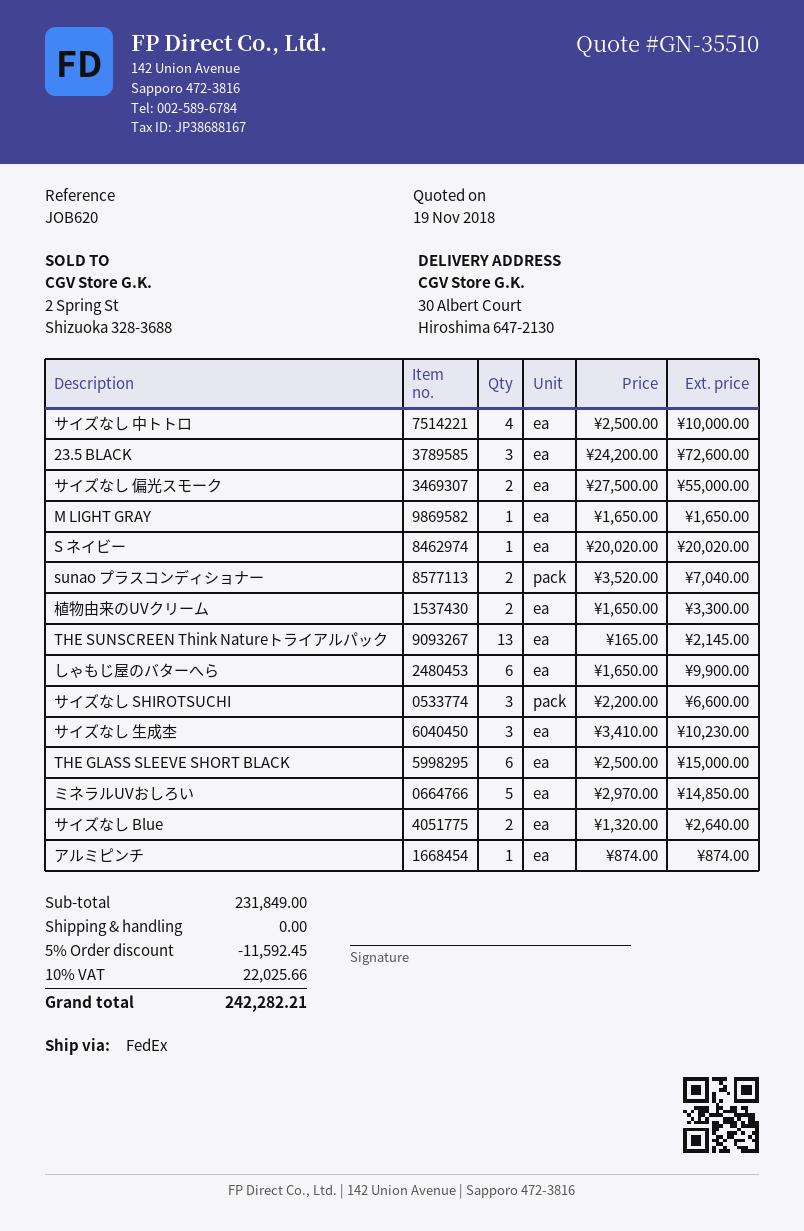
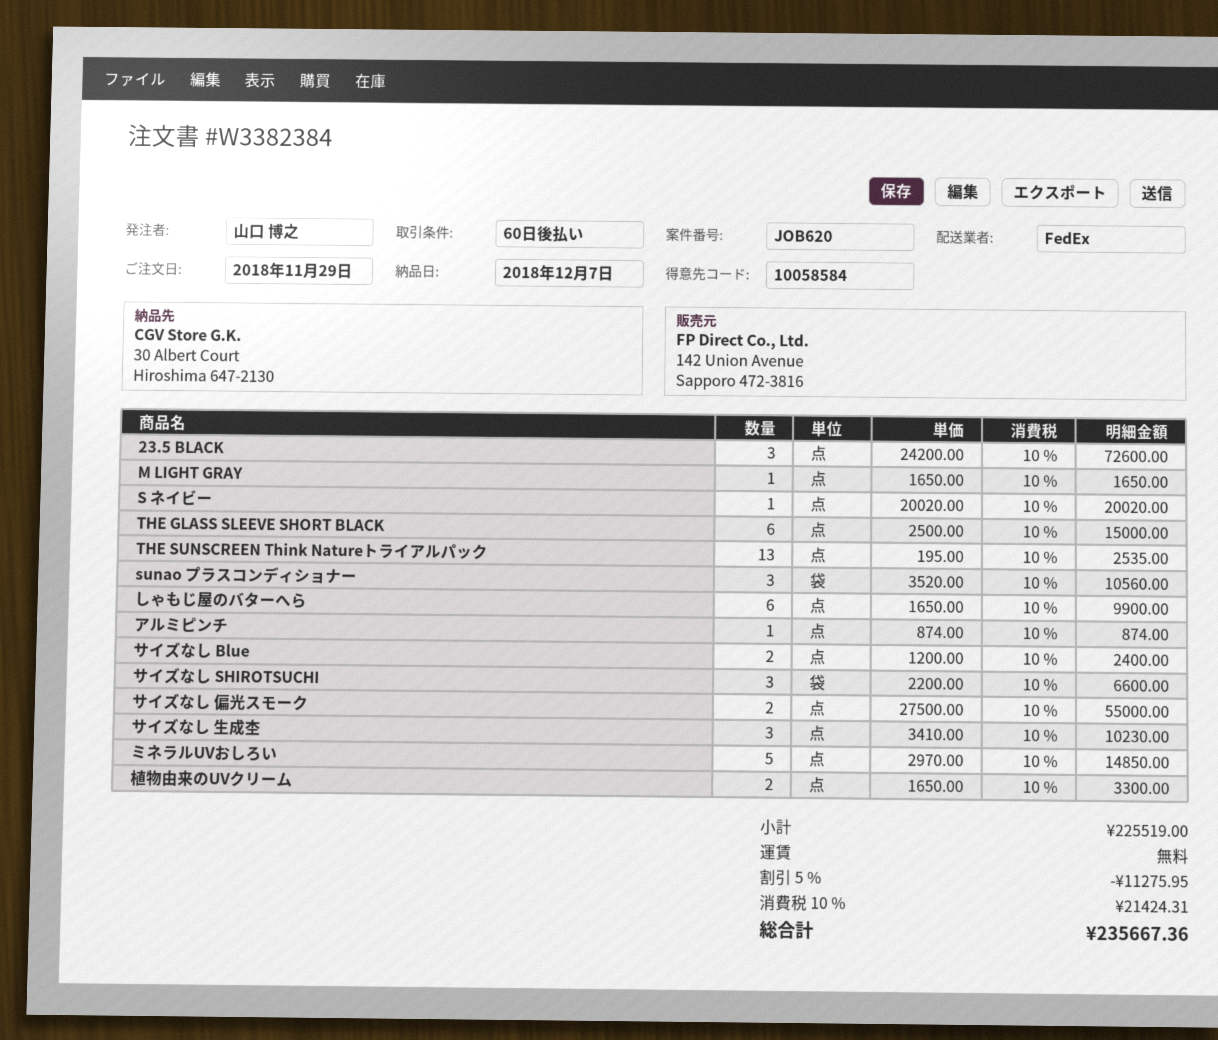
サイズなし 中トトロ: 4 x 2500.00 = 10000.00 -> none
sunao プラスコンディショナー: 2 x 3520.00 = 7040.00 -> 3 x 3520.00 = 10560.00
THE SUNSCREEN Think Natureトライアルパック: 13 x 165.00 = 2145.00 -> 13 x 195.00 = 2535.00
サイズなし Blue: 2 x 1320.00 = 2640.00 -> 2 x 1200.00 = 2400.00
subtotal: 231849.00 -> 225519.00
discount: 5% = 11592.45 -> 5% = 11275.95
tax: 10% = 22025.66 -> 10% = 21424.31
total: 242282.21 -> 235667.36

